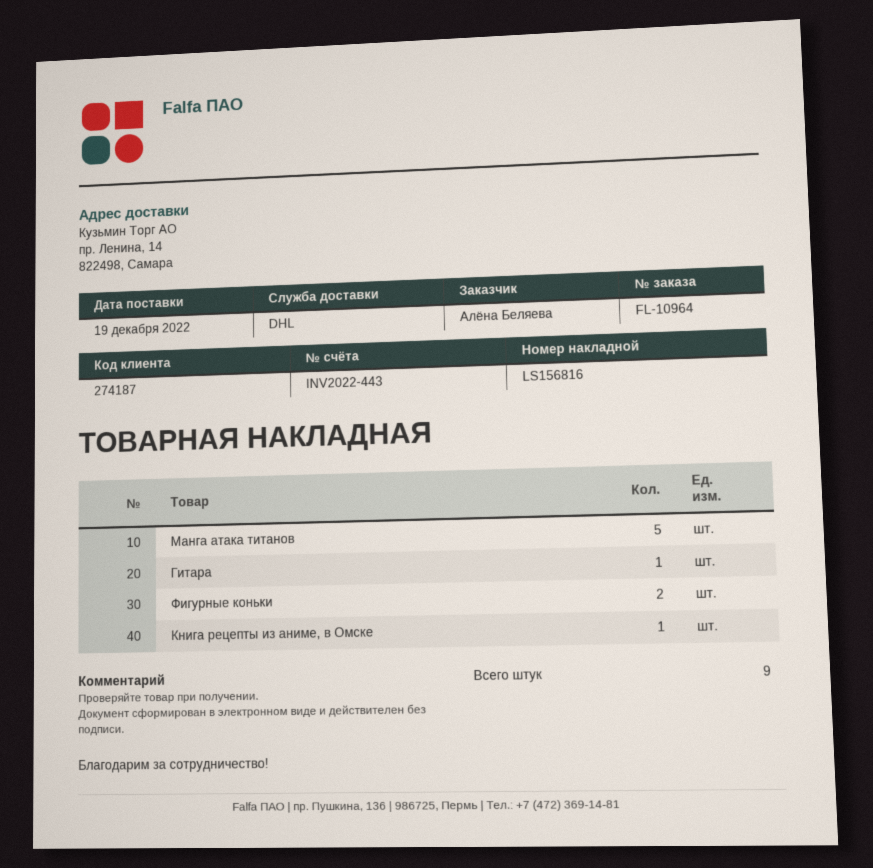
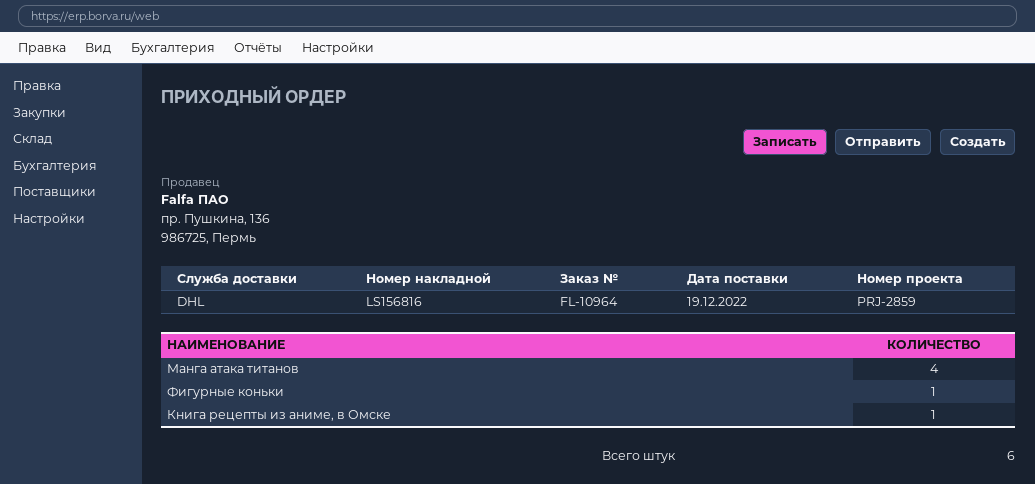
Манга атака титанов: 5 -> 4
Гитара: 1 -> none
Фигурные коньки: 2 -> 1
total quantity: 9 -> 6

